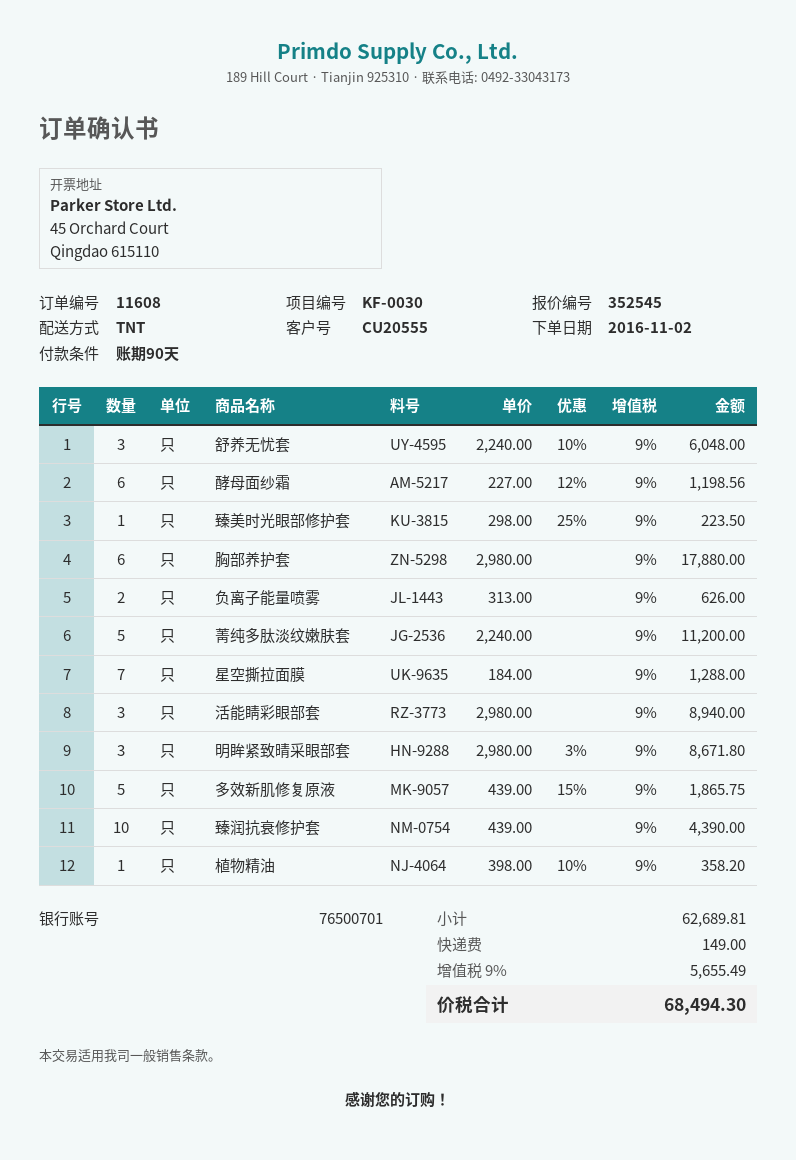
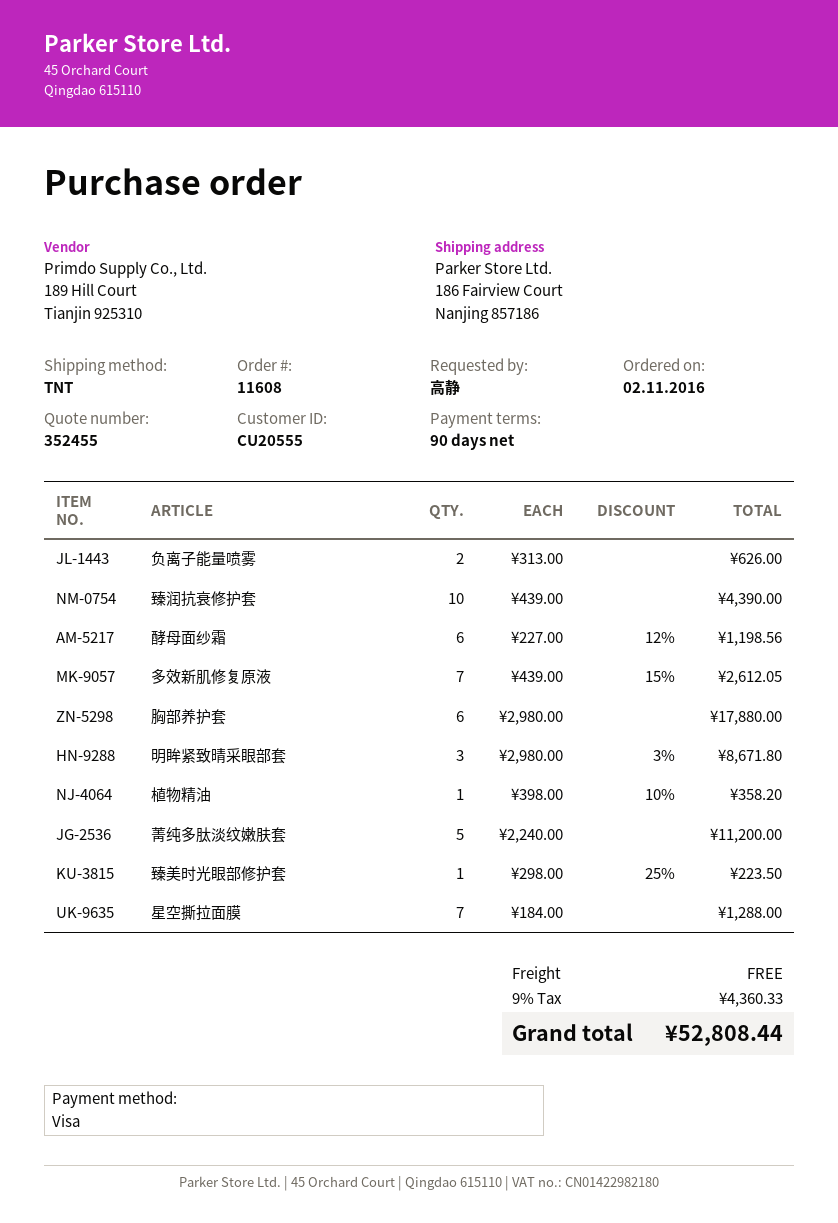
quote number: 352545 -> 352455
舒养无忧套: 3 x 2240.00 - 10% = 6048.00 -> none
活能睛彩眼部套: 3 x 2980.00 = 8940.00 -> none
多效新肌修复原液: 5 x 439.00 - 15% = 1865.75 -> 7 x 439.00 - 15% = 2612.05
shipping: 149.00 -> 0.00
tax: 9% = 5655.49 -> 9% = 4360.33
total: 68494.30 -> 52808.44

